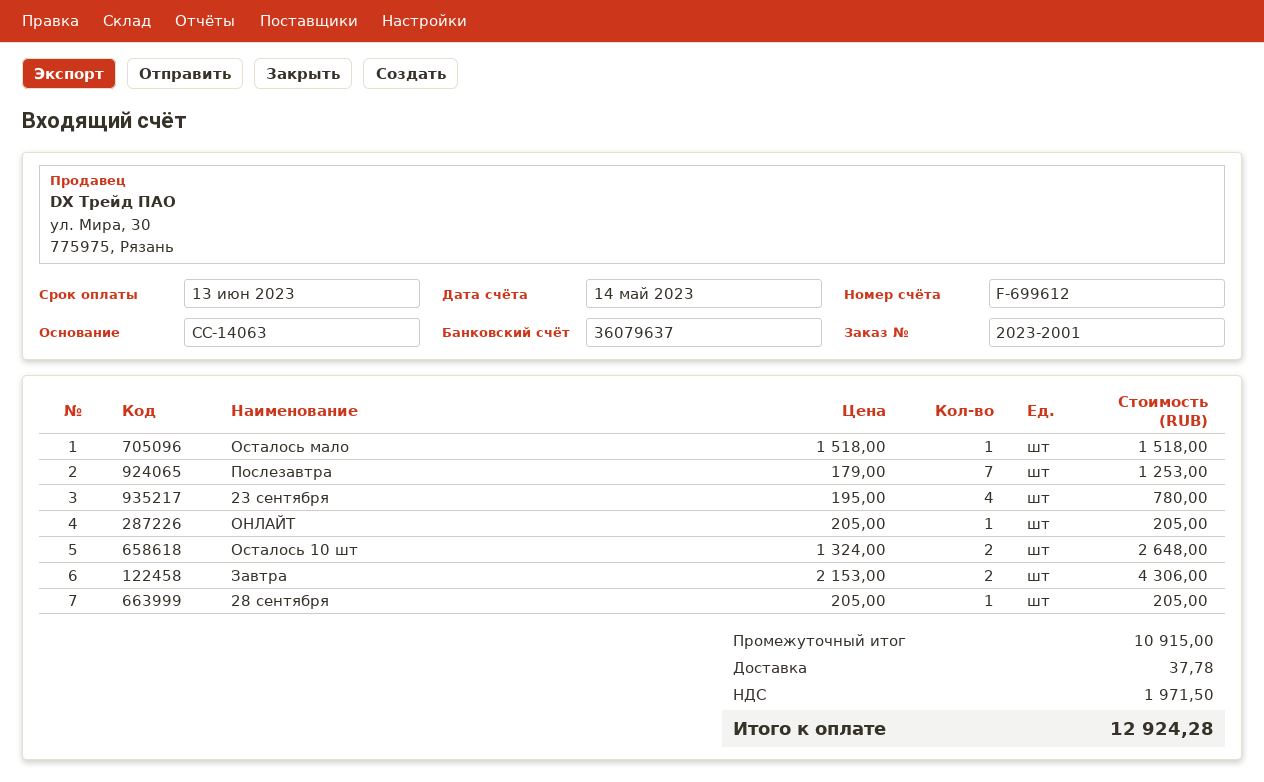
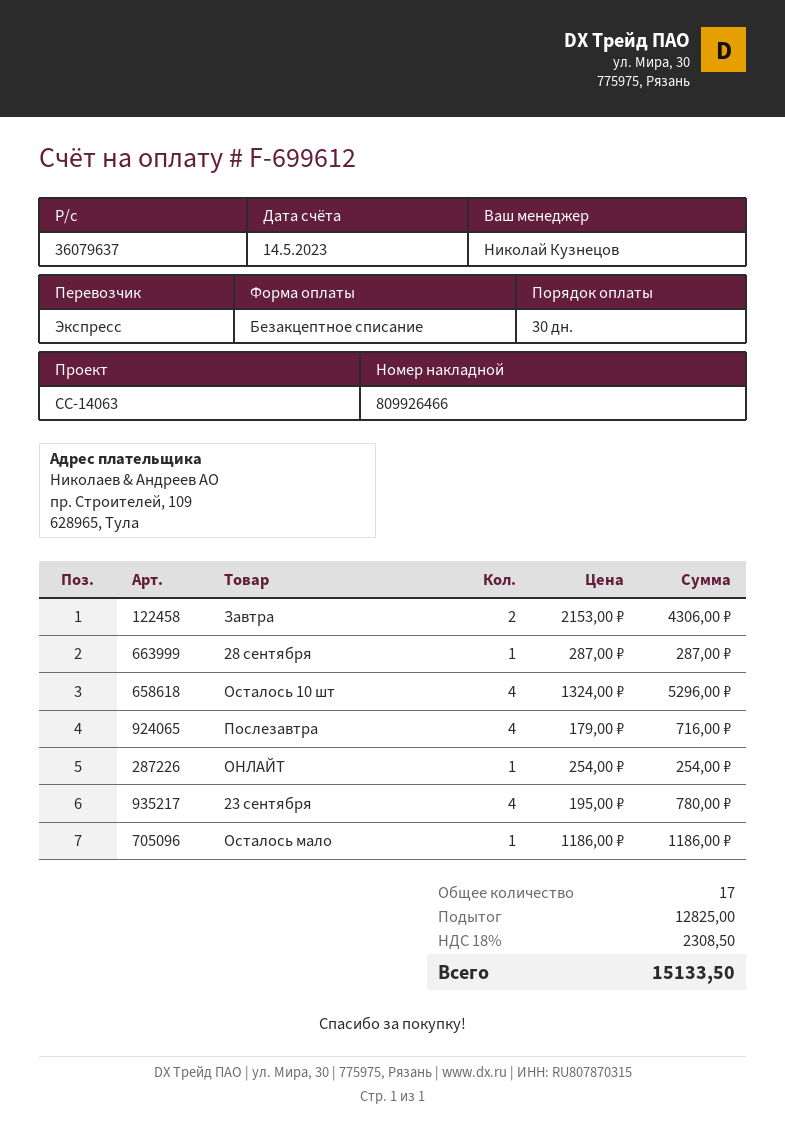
Осталось мало: 1 x 1518.00 = 1518.00 -> 1 x 1186.00 = 1186.00
Послезавтра: 7 x 179.00 = 1253.00 -> 4 x 179.00 = 716.00
ОНЛАЙТ: 1 x 205.00 = 205.00 -> 1 x 254.00 = 254.00
Осталось 10 шт: 2 x 1324.00 = 2648.00 -> 4 x 1324.00 = 5296.00
28 сентября: 1 x 205.00 = 205.00 -> 1 x 287.00 = 287.00
subtotal: 10915.00 -> 12825.00
shipping: 37.78 -> none
tax: 1971.50 -> 2308.50
total: 12924.28 -> 15133.50

